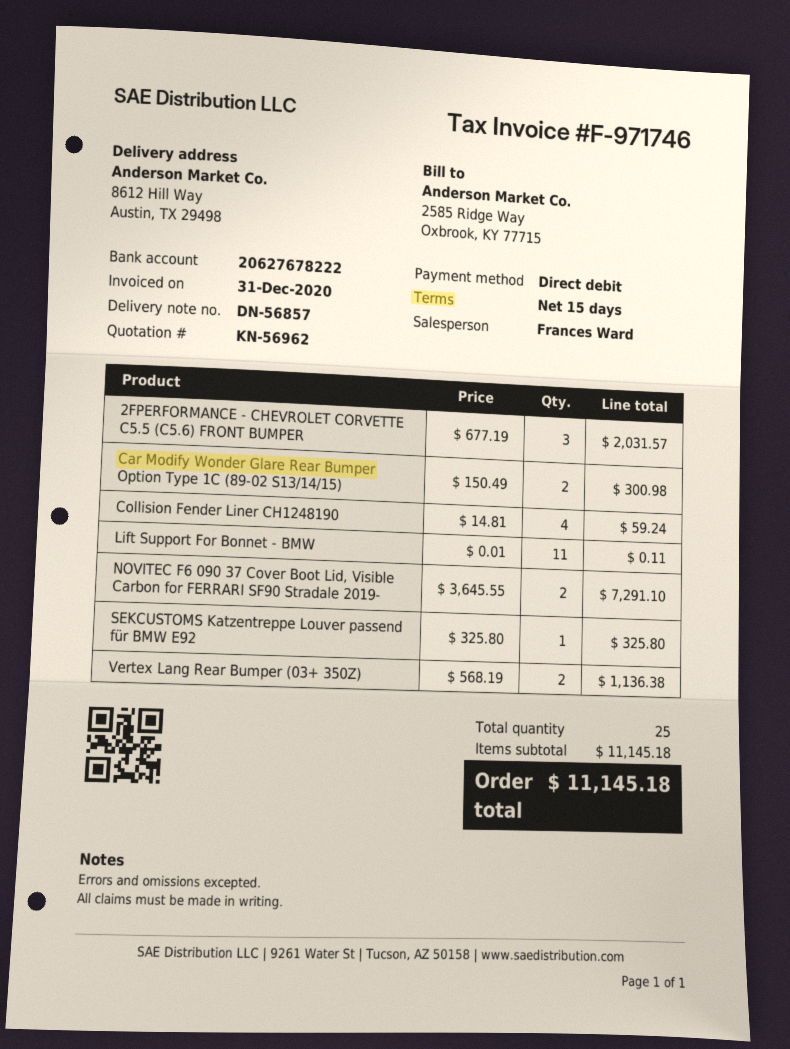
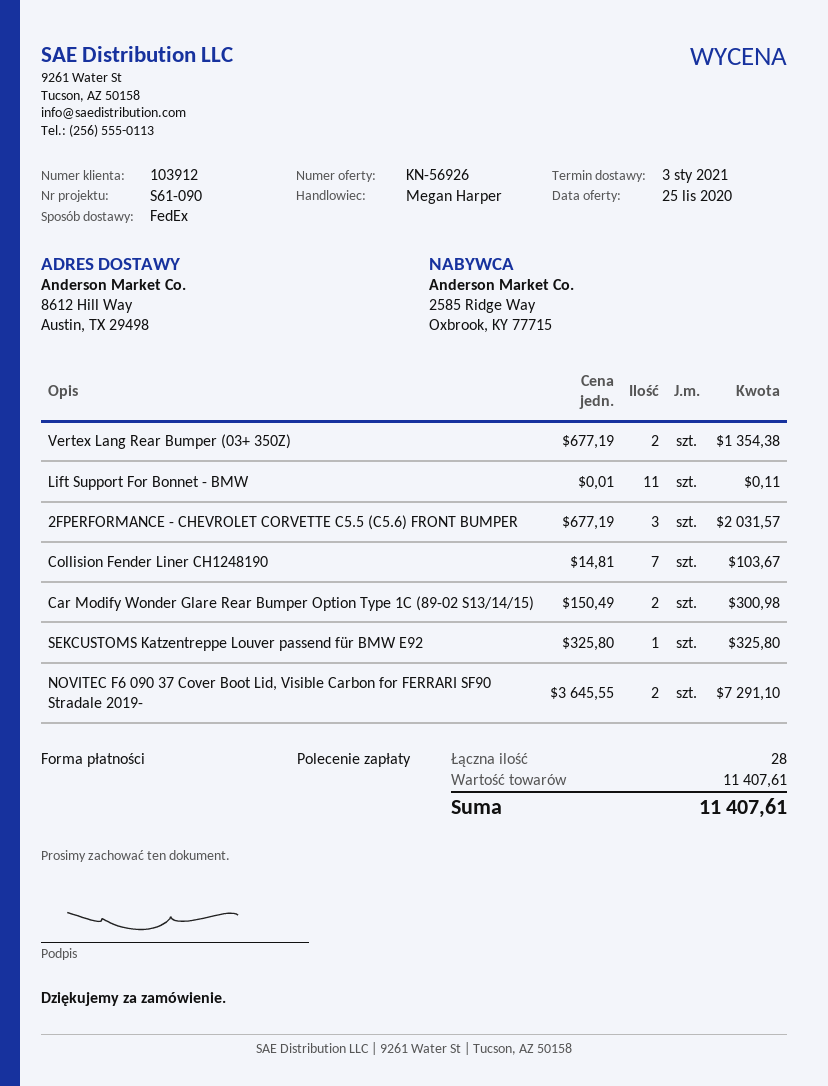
quote number: KN-56962 -> KN-56926
sales rep: Frances Ward -> Megan Harper
Collision Fender Liner CH1248190: 4 x 14.81 = 59.24 -> 7 x 14.81 = 103.67
Vertex Lang Rear Bumper (03+ 350Z): 2 x 568.19 = 1136.38 -> 2 x 677.19 = 1354.38
total quantity: 25 -> 28
subtotal: 11145.18 -> 11407.61
total: 11145.18 -> 11407.61

